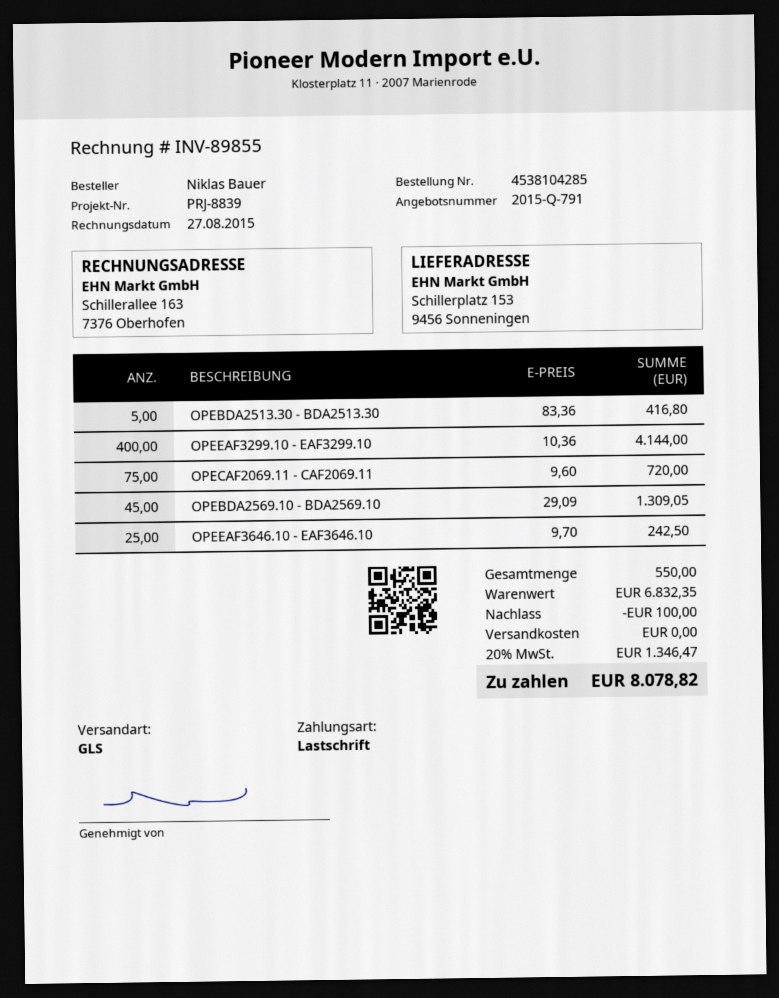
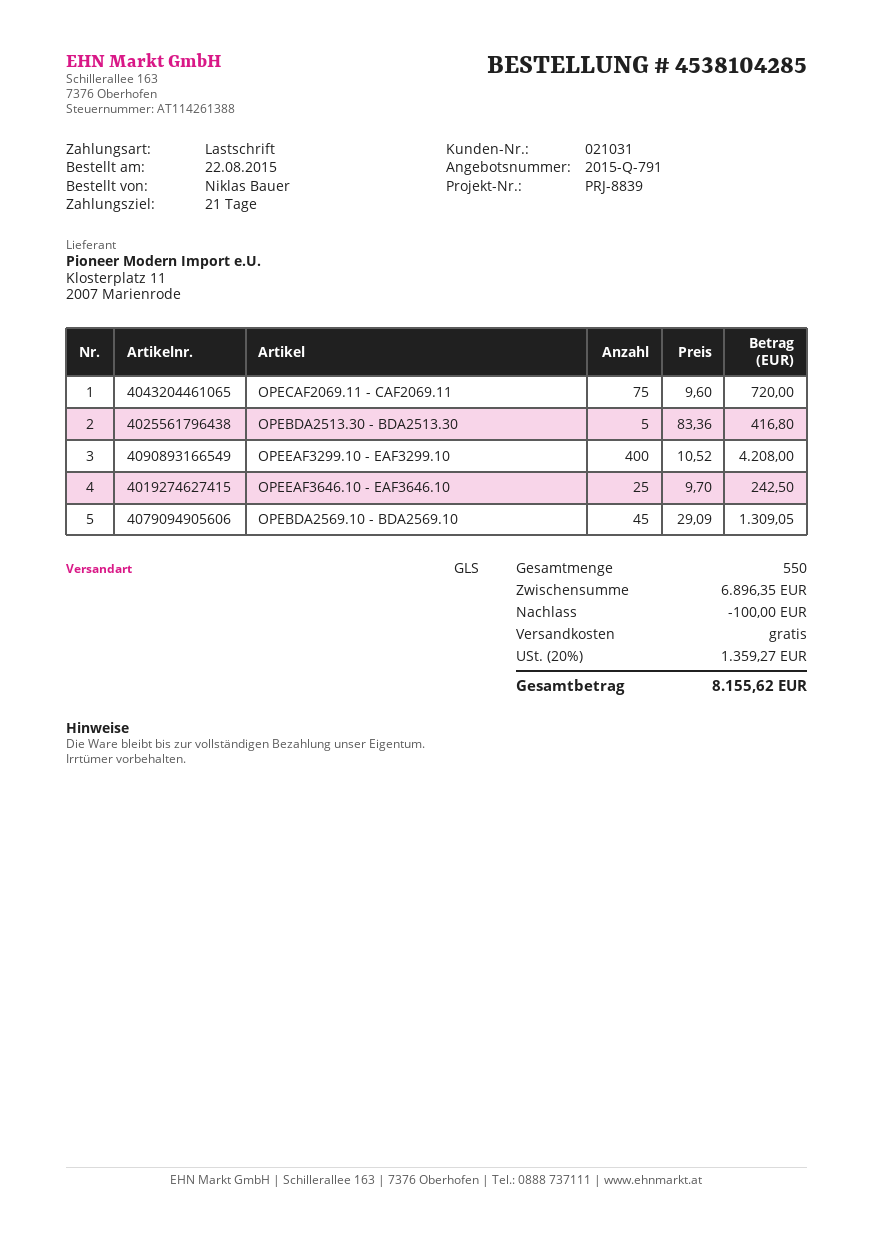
OPEEAF3299.10 - EAF3299.10: 400 x 10.36 = 4144.00 -> 400 x 10.52 = 4208.00
subtotal: 6832.35 -> 6896.35
tax: 20% = 1346.47 -> 20% = 1359.27
total: 8078.82 -> 8155.62

